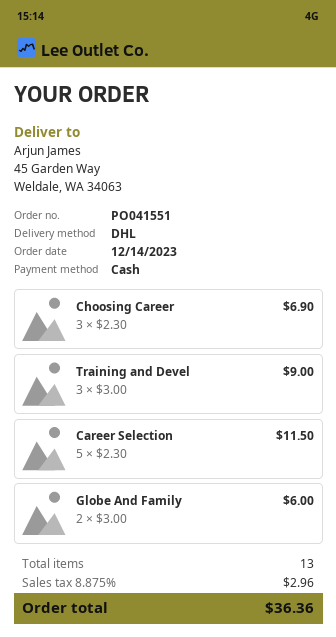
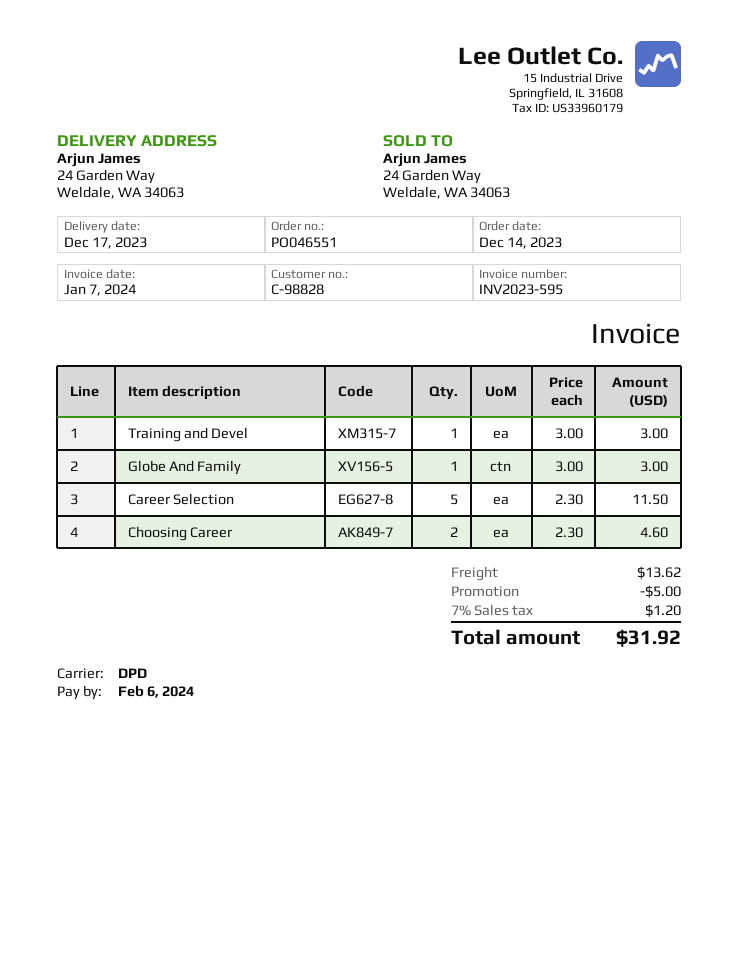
order number: PO041551 -> PO046551
shipping method: DHL -> DPD
ship to: 45 Garden Way, Weldale, WA 34063 -> 24 Garden Way, Weldale, WA 34063
Choosing Career: 3 x 2.30 = 6.90 -> 2 x 2.30 = 4.60
Training and Devel: 3 x 3.00 = 9.00 -> 1 x 3.00 = 3.00
Globe And Family: 2 x 3.00 = 6.00 -> 1 x 3.00 = 3.00
discount: none -> 5.00
shipping: none -> 13.62
tax: 8.875% = 2.96 -> 7% = 1.20
total: 36.36 -> 31.92

